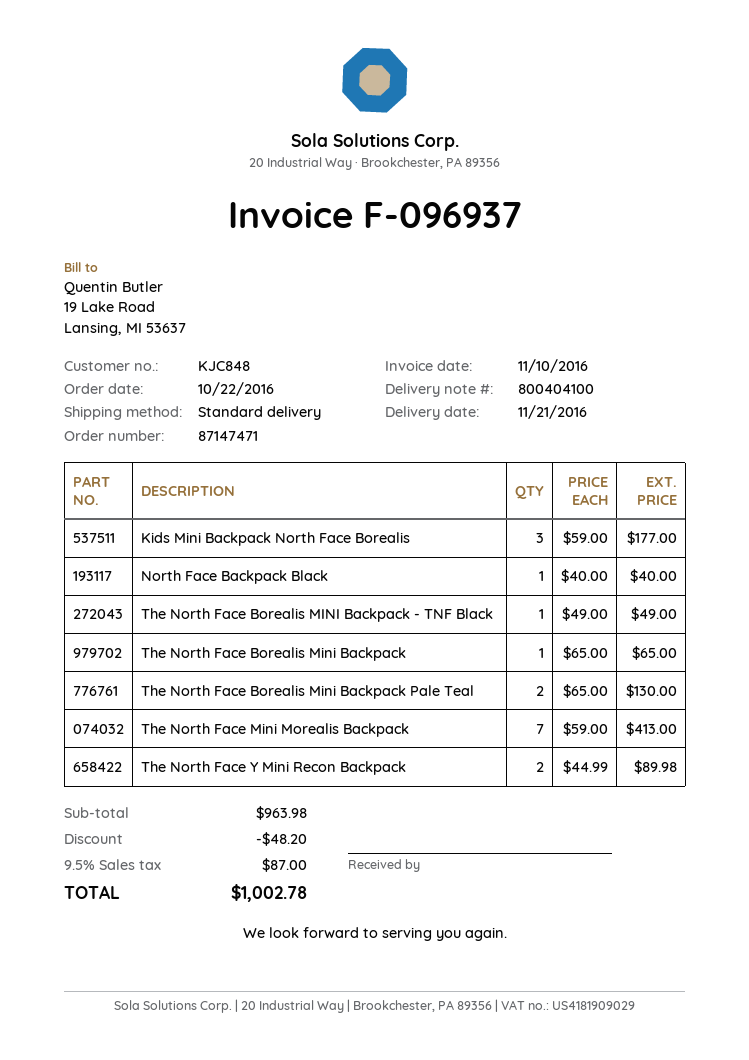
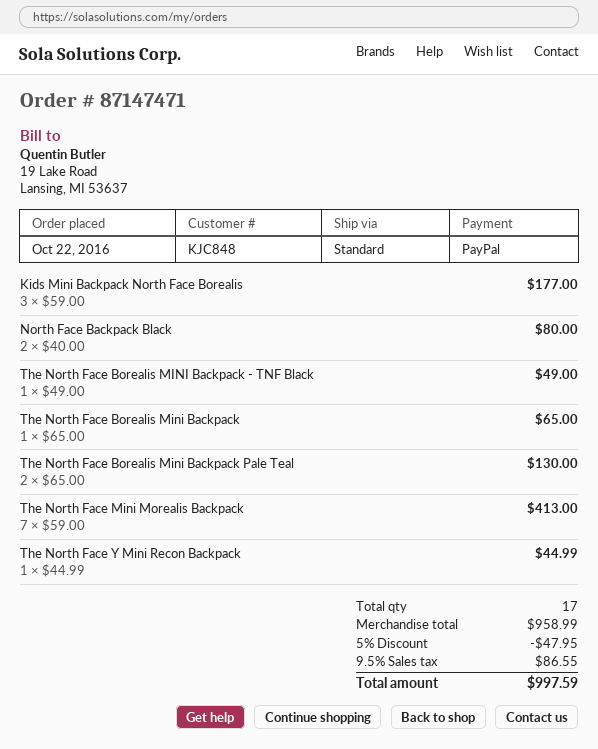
North Face Backpack Black: 1 x 40.00 = 40.00 -> 2 x 40.00 = 80.00
The North Face Y Mini Recon Backpack: 2 x 44.99 = 89.98 -> 1 x 44.99 = 44.99
subtotal: 963.98 -> 958.99
discount: 48.20 -> 47.95
tax: 9.5% = 87.00 -> 9.5% = 86.55
total: 1002.78 -> 997.59

